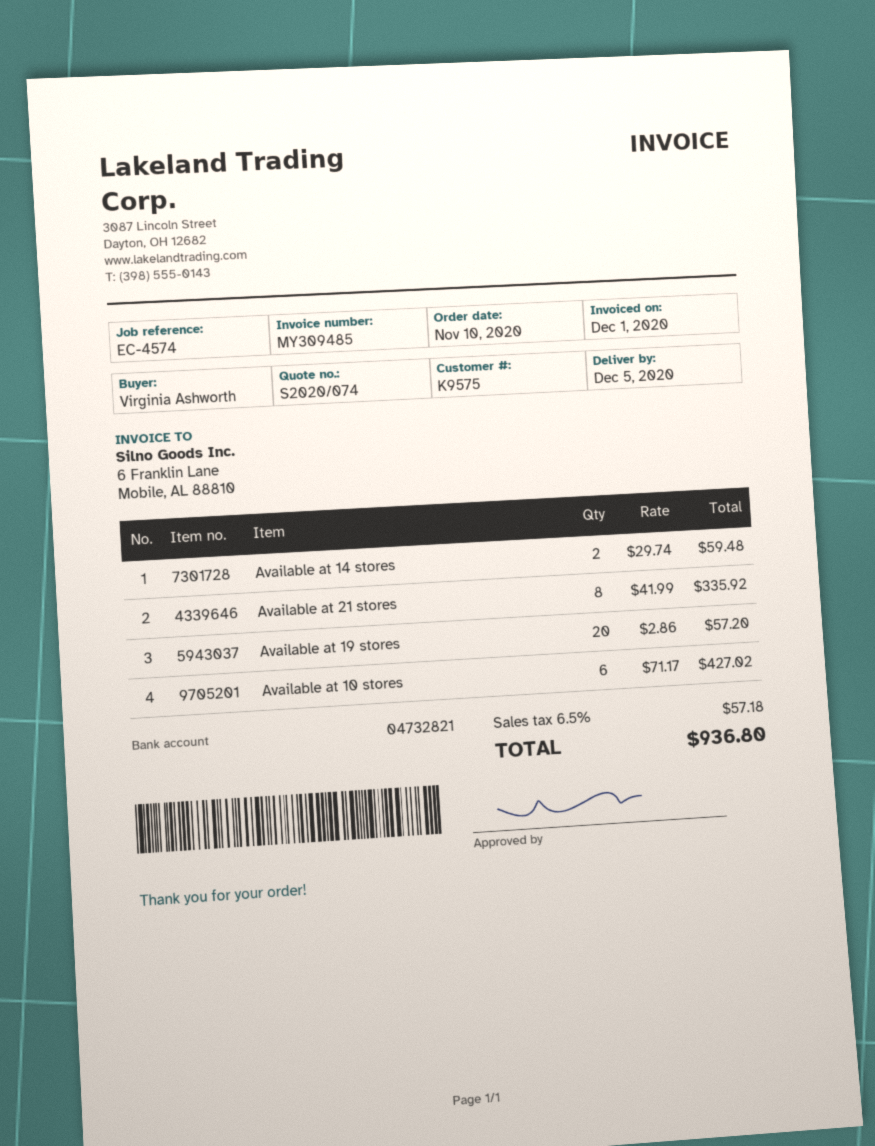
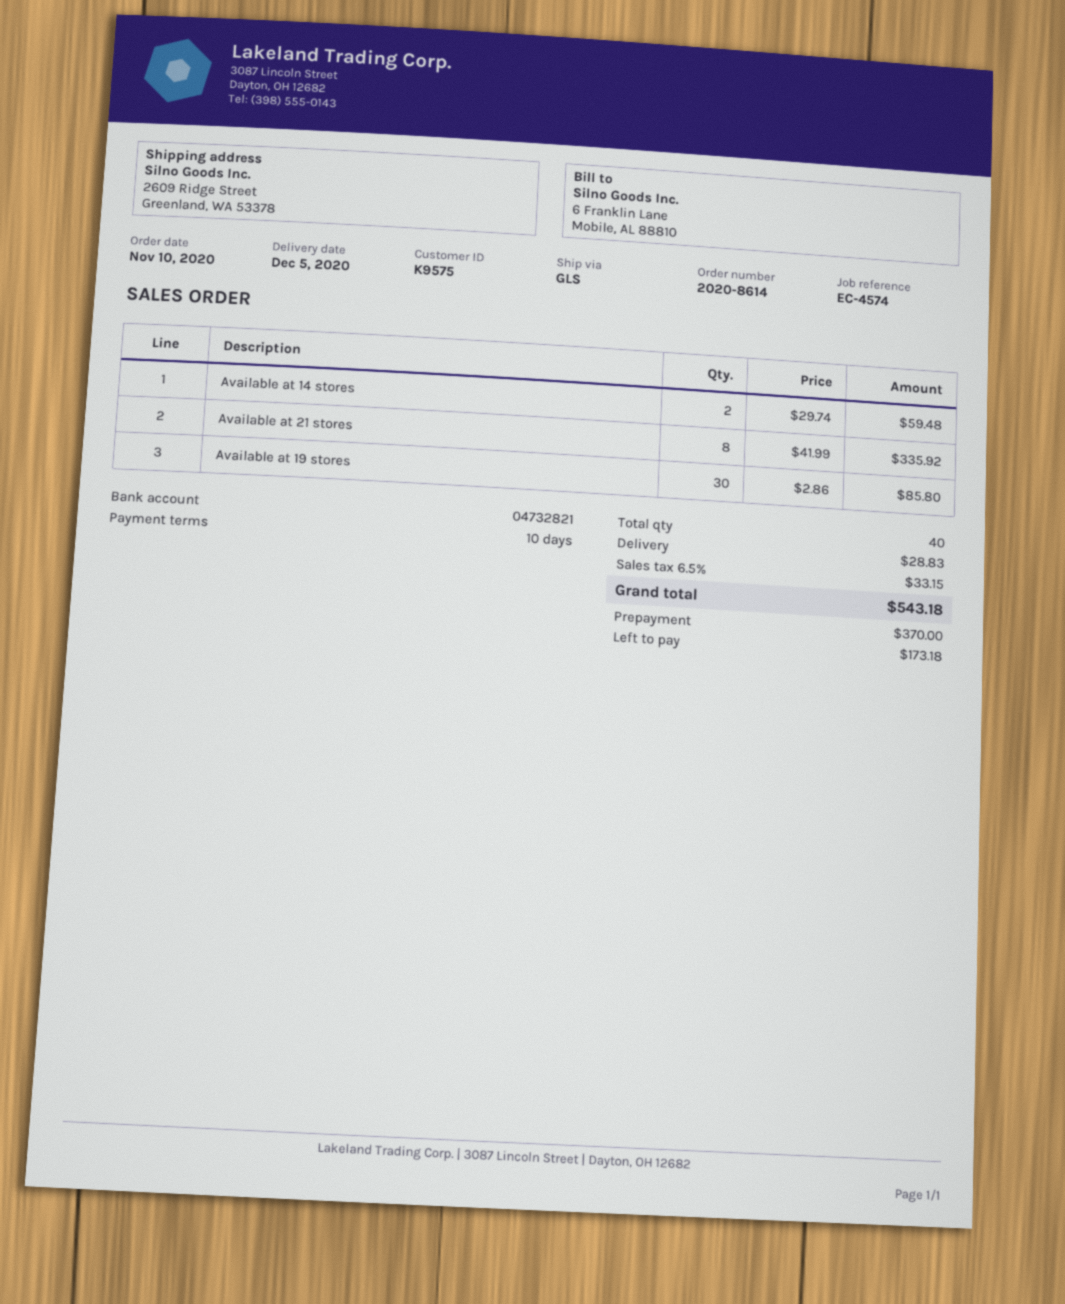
Available at 19 stores: 20 x 2.86 = 57.20 -> 30 x 2.86 = 85.80
Available at 10 stores: 6 x 71.17 = 427.02 -> none
shipping: none -> 28.83
tax: 6.5% = 57.18 -> 6.5% = 33.15
total: 936.80 -> 543.18

